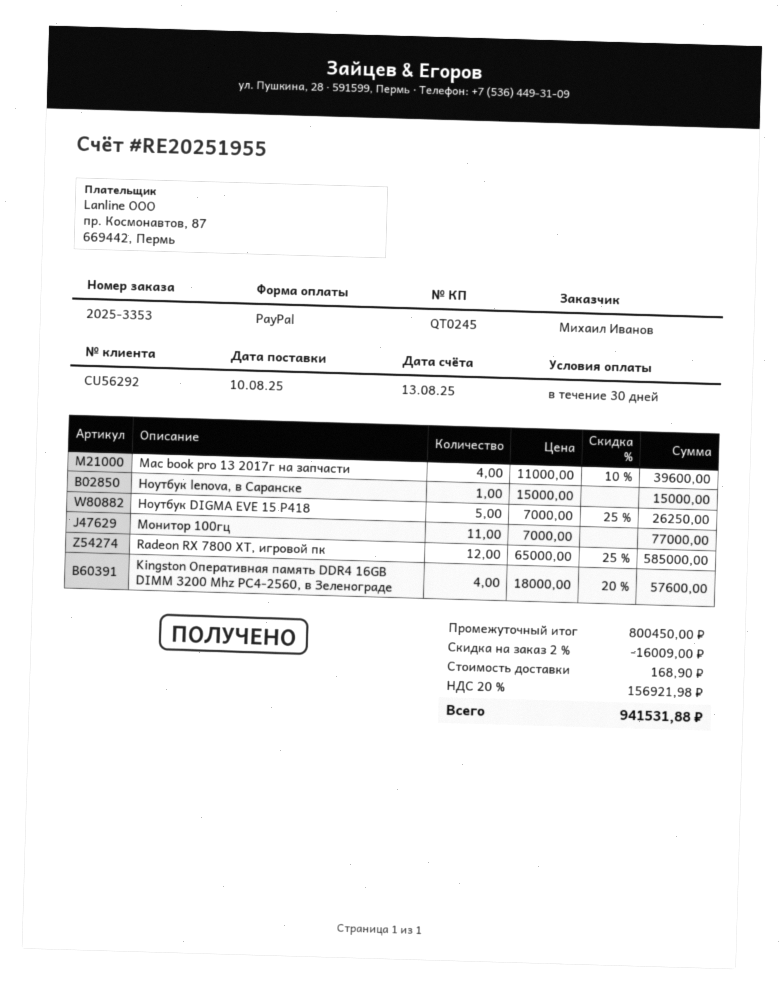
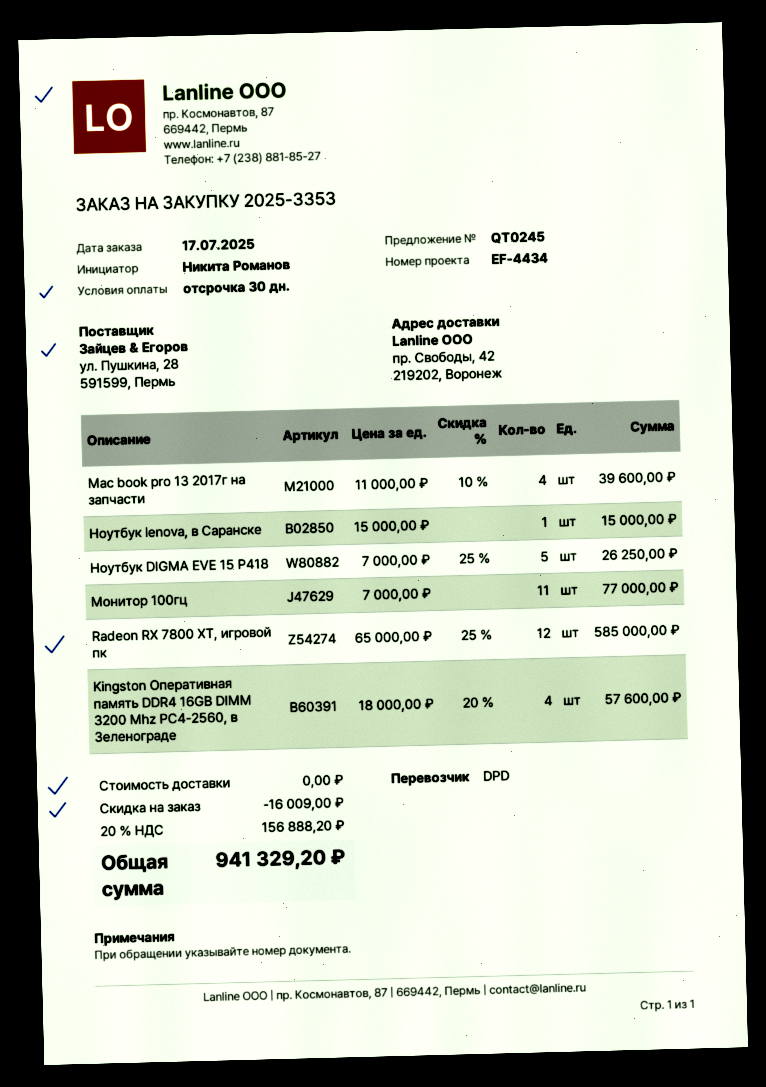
ordered by: Михаил Иванов -> Никита Романов
shipping: 168.90 -> 0.00
tax: 20% = 156921.98 -> 20% = 156888.20
total: 941531.88 -> 941329.20

